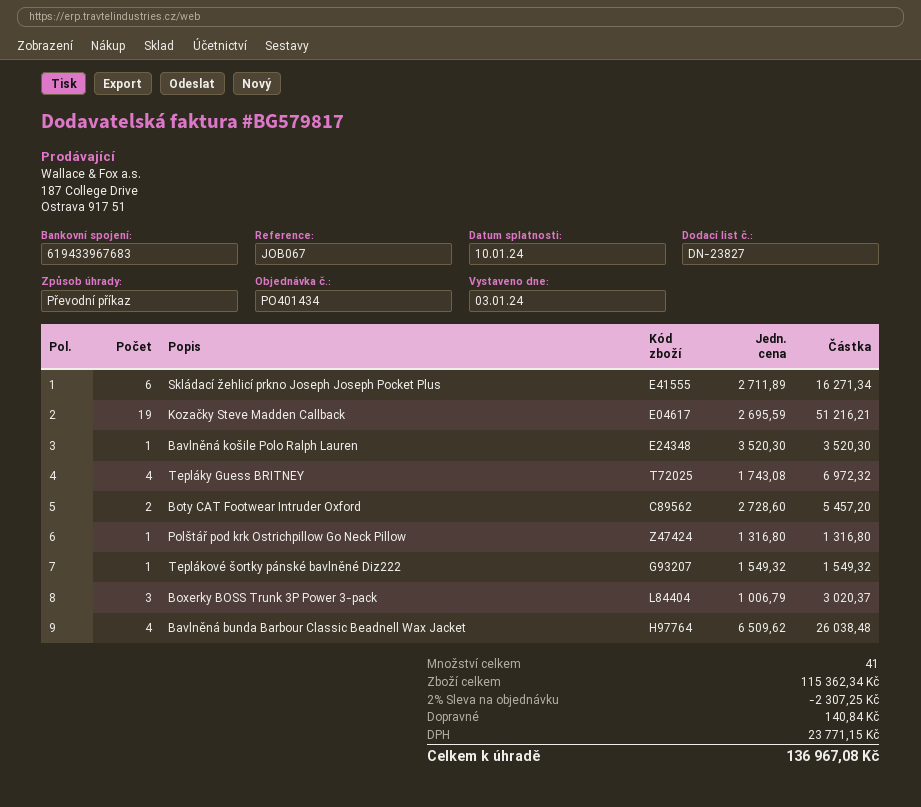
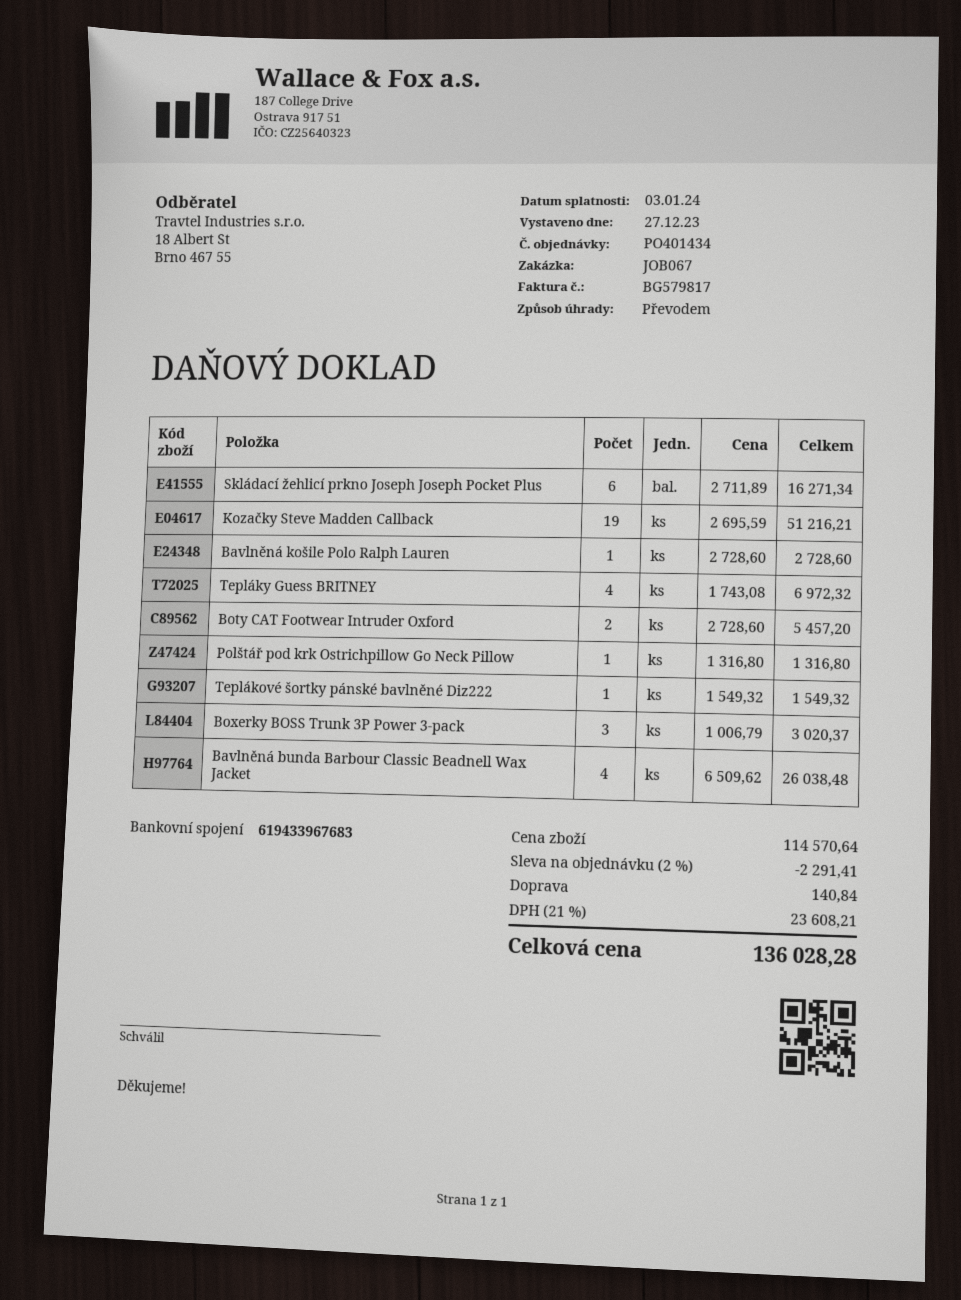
invoice date: 2024-01-03 -> 2023-12-27
due date: 2024-01-10 -> 2024-01-03
Bavlněná košile Polo Ralph Lauren: 1 x 3520.30 = 3520.30 -> 1 x 2728.60 = 2728.60
subtotal: 115362.34 -> 114570.64
discount: 2% = 2307.25 -> 2% = 2291.41
tax: 23771.15 -> 23608.21
total: 136967.08 -> 136028.28

